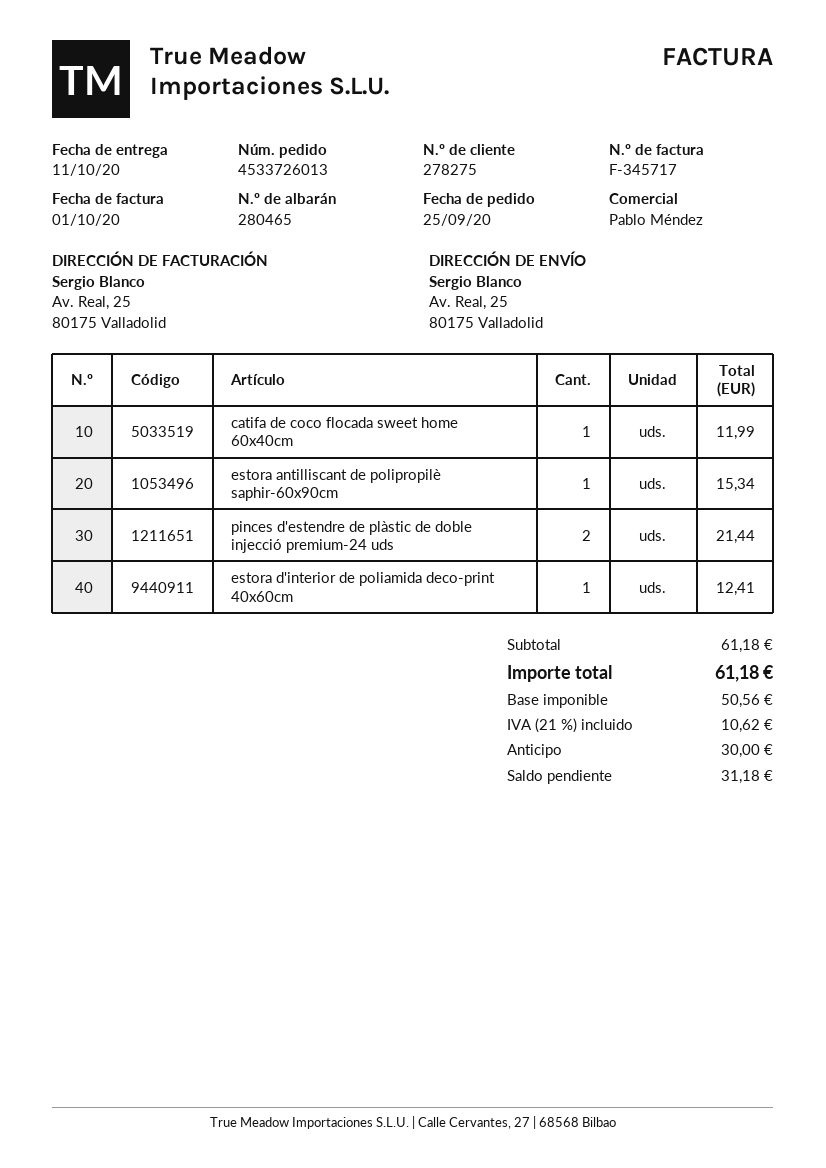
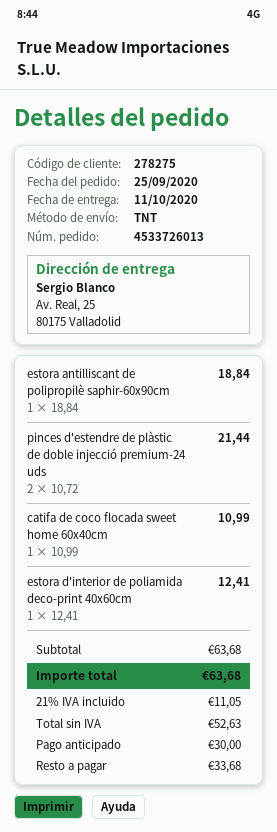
catifa de coco flocada sweet home 60x40cm: 1 for 11.99 -> 1 for 10.99
estora antilliscant de polipropilè saphir-60x90cm: 1 for 15.34 -> 1 for 18.84
subtotal: 61.18 -> 63.68
net: 50.56 -> 52.63
tax: 21% = 10.62 -> 21% = 11.05
total: 61.18 -> 63.68
balance: 31.18 -> 33.68

